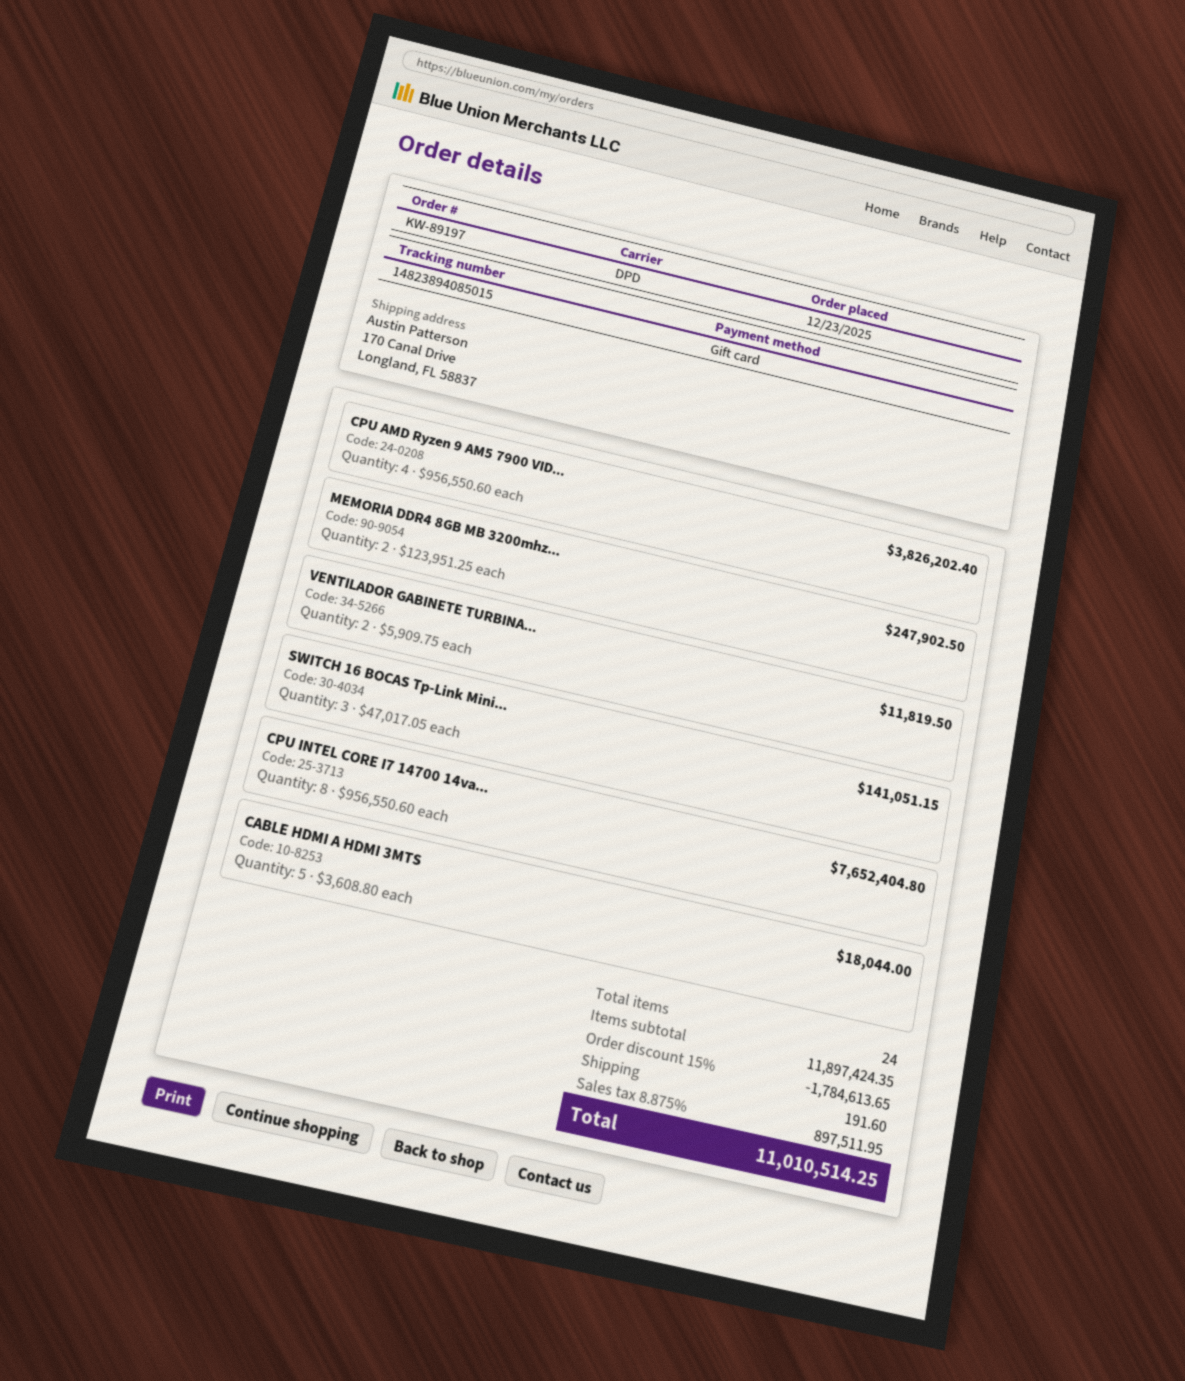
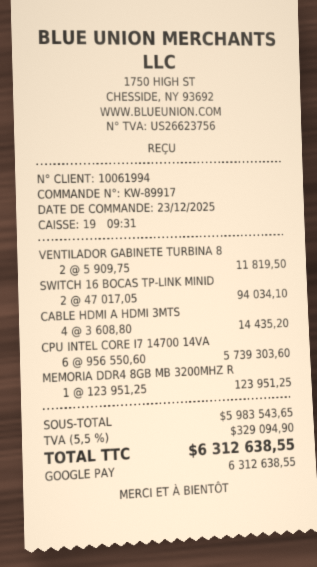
order number: KW-89197 -> KW-89917
payment method: gift card -> Google Pay
CPU AMD Ryzen 9 AM5 7900 VID...: 4 x 956550.60 = 3826202.40 -> none
MEMORIA DDR4 8GB MB 3200mhz...: 2 x 123951.25 = 247902.50 -> 1 x 123951.25 = 123951.25
SWITCH 16 BOCAS Tp-Link Mini...: 3 x 47017.05 = 141051.15 -> 2 x 47017.05 = 94034.10
CPU INTEL CORE I7 14700 14va...: 8 x 956550.60 = 7652404.80 -> 6 x 956550.60 = 5739303.60
CABLE HDMI A HDMI 3MTS: 5 x 3608.80 = 18044.00 -> 4 x 3608.80 = 14435.20
subtotal: 11897424.35 -> 5983543.65
discount: 15% = 1784613.65 -> none
shipping: 191.60 -> none
tax: 8.875% = 897511.95 -> 5.5% = 329094.90
total: 11010514.25 -> 6312638.55

